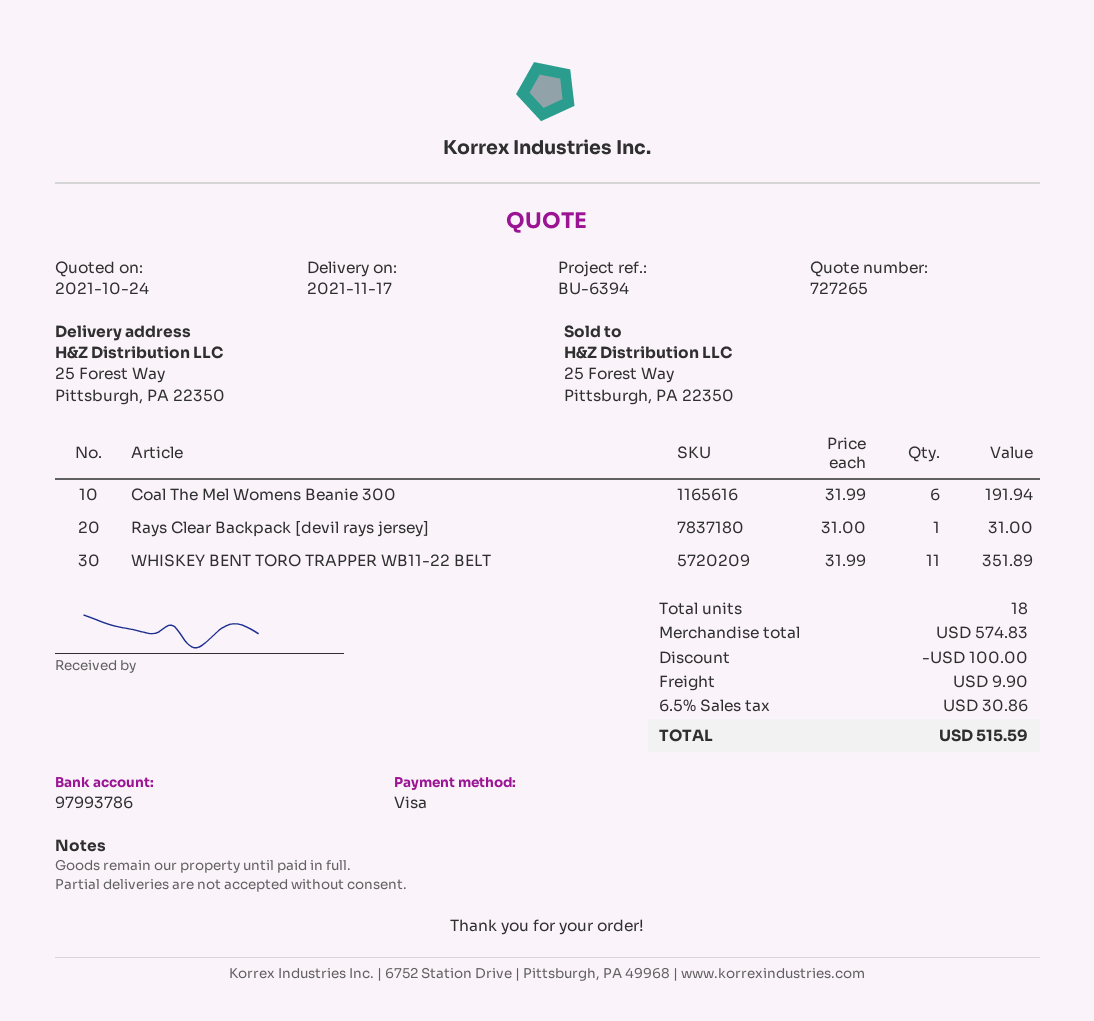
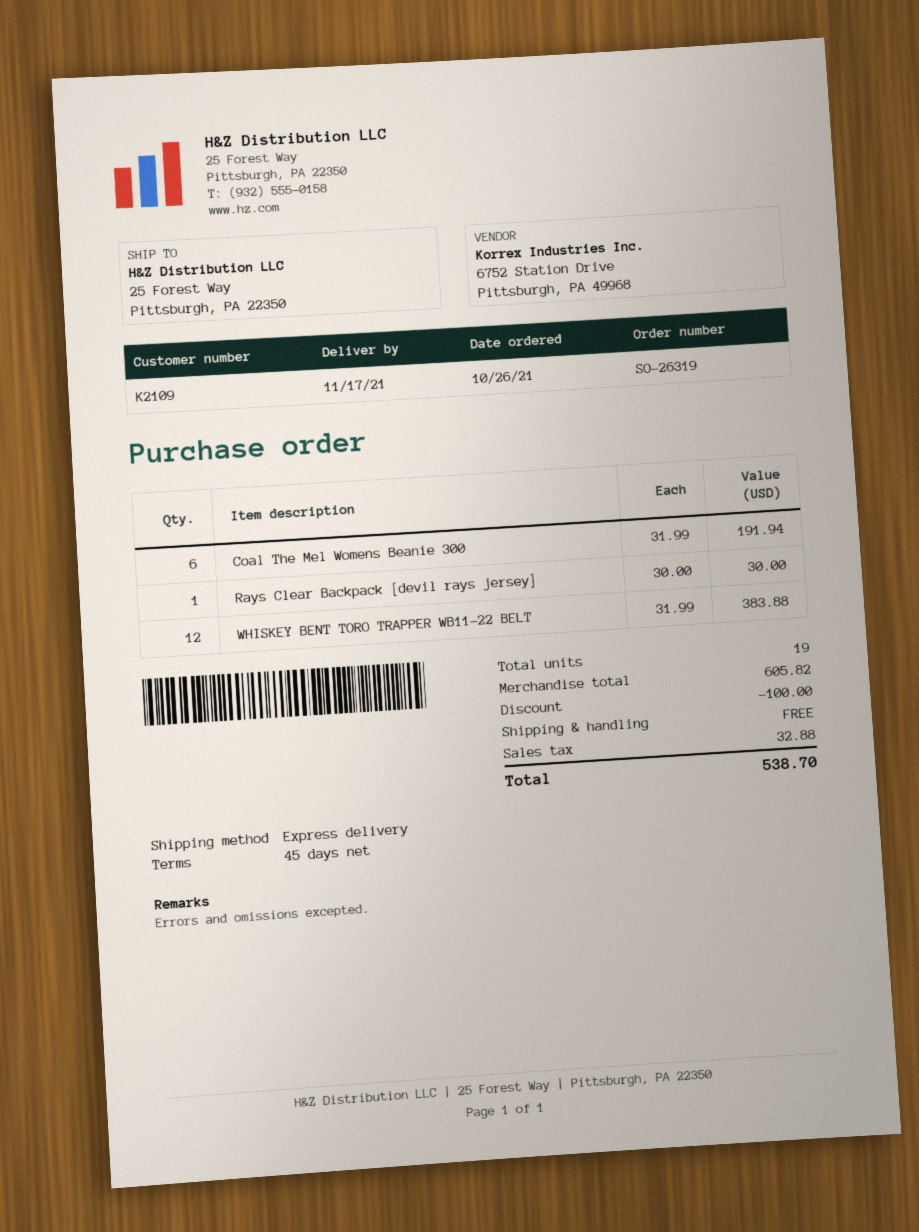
Rays Clear Backpack [devil rays jersey]: 1 x 31.00 = 31.00 -> 1 x 30.00 = 30.00
WHISKEY BENT TORO TRAPPER WB11-22 BELT: 11 x 31.99 = 351.89 -> 12 x 31.99 = 383.88
total quantity: 18 -> 19
subtotal: 574.83 -> 605.82
shipping: 9.90 -> 0.00
tax: 30.86 -> 32.88
total: 515.59 -> 538.70

